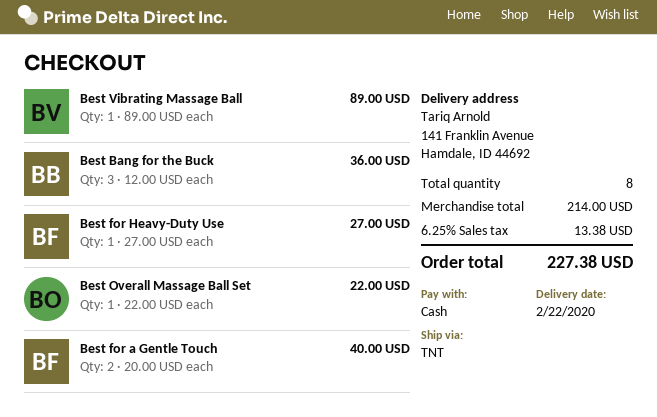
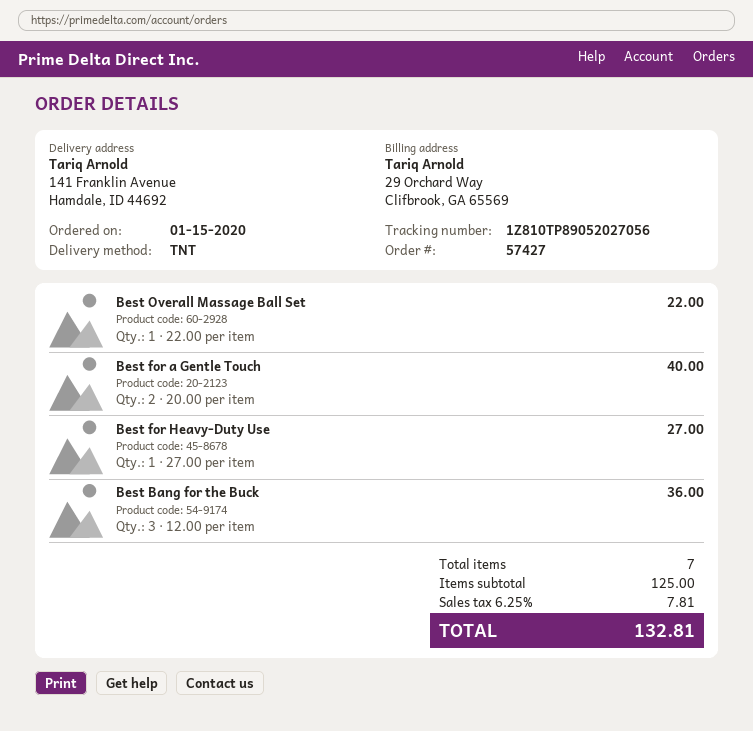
Best Vibrating Massage Ball: 1 x 89.00 = 89.00 -> none
total quantity: 8 -> 7
subtotal: 214.00 -> 125.00
tax: 6.25% = 13.38 -> 6.25% = 7.81
total: 227.38 -> 132.81

